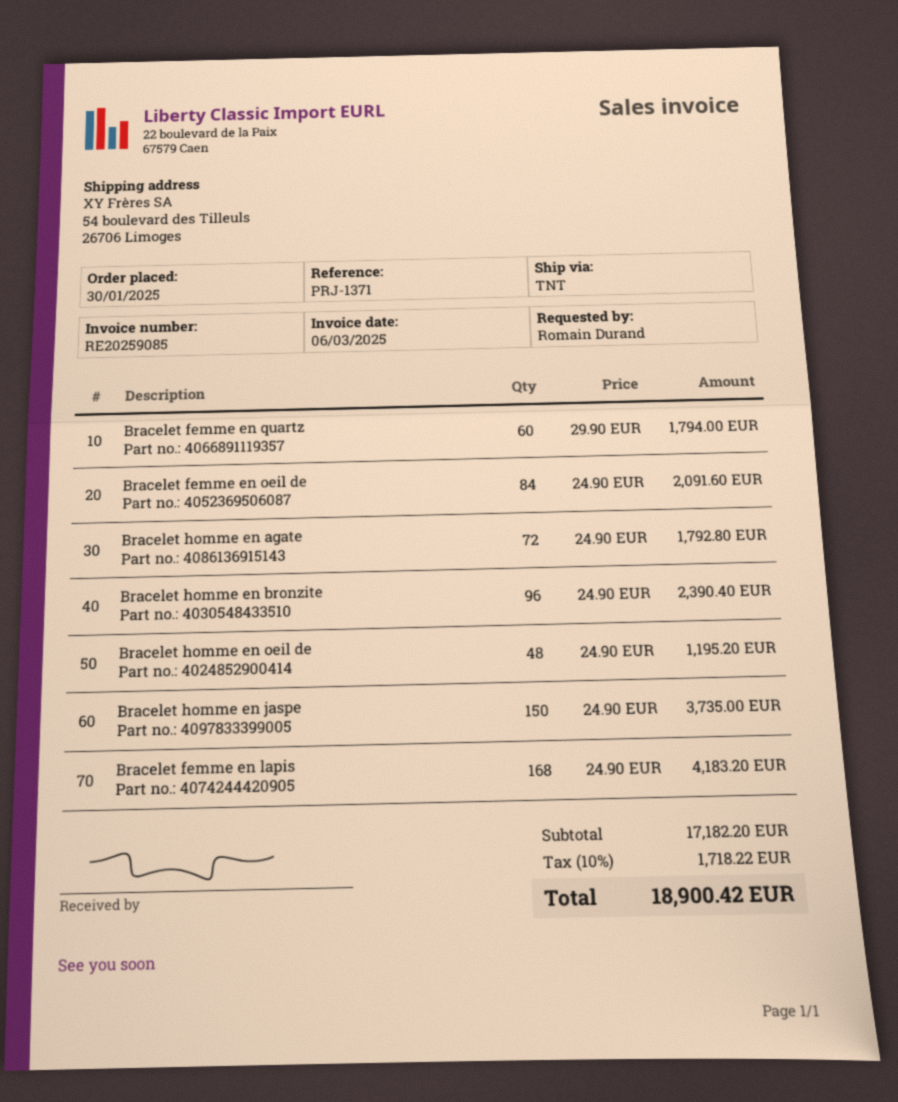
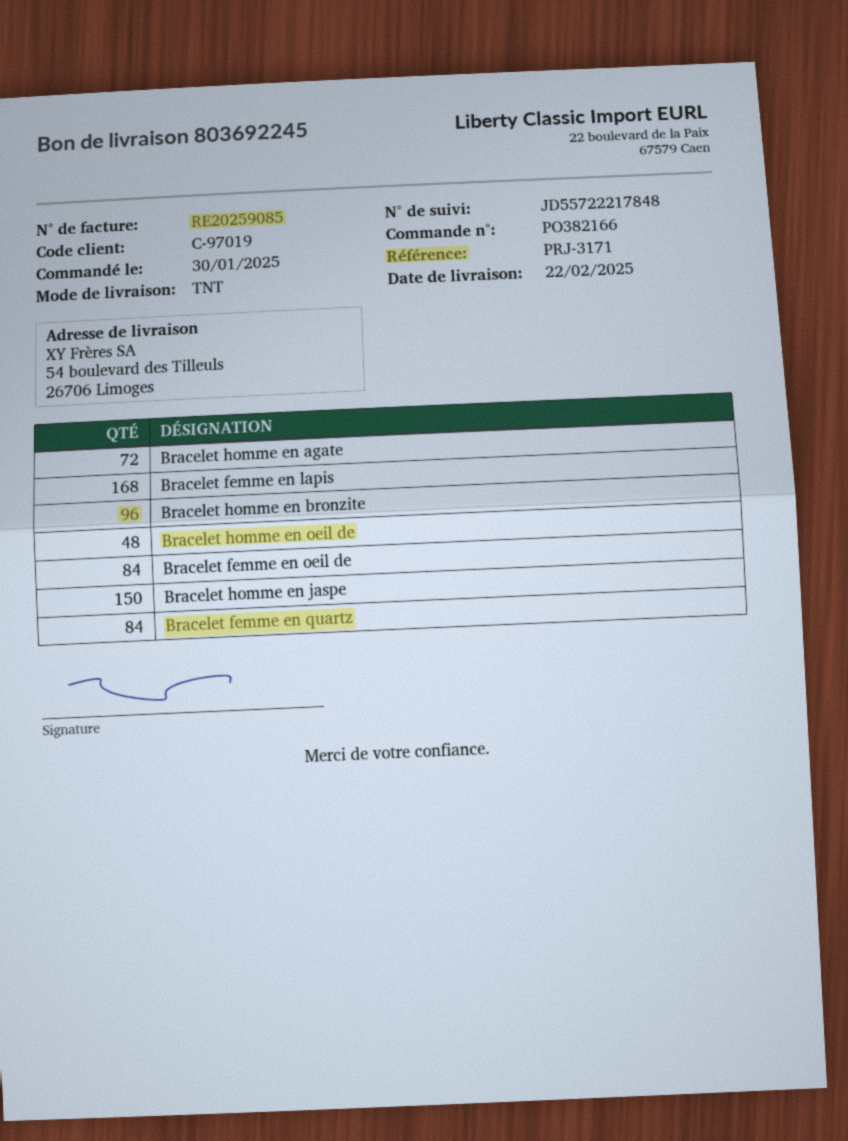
reference: PRJ-1371 -> PRJ-3171
Bracelet femme en quartz: 60 -> 84

